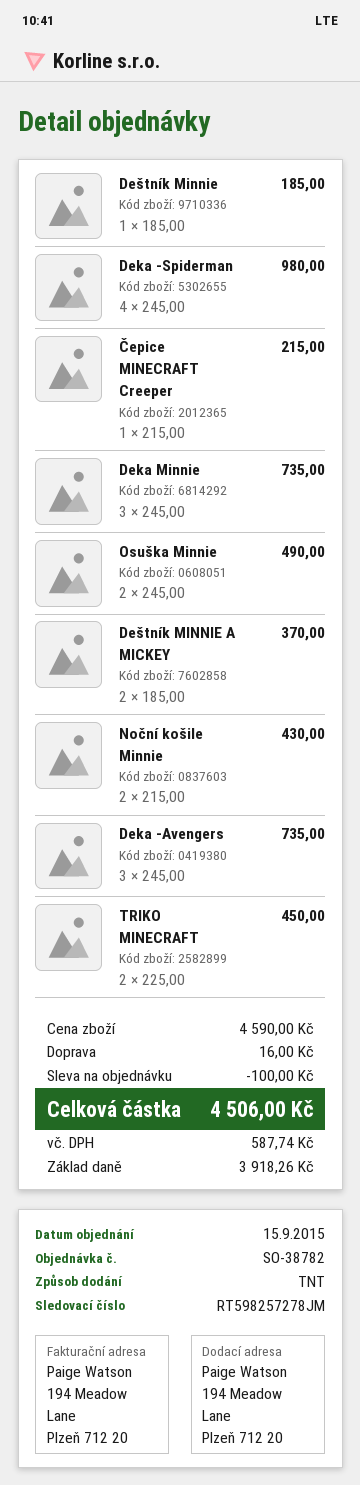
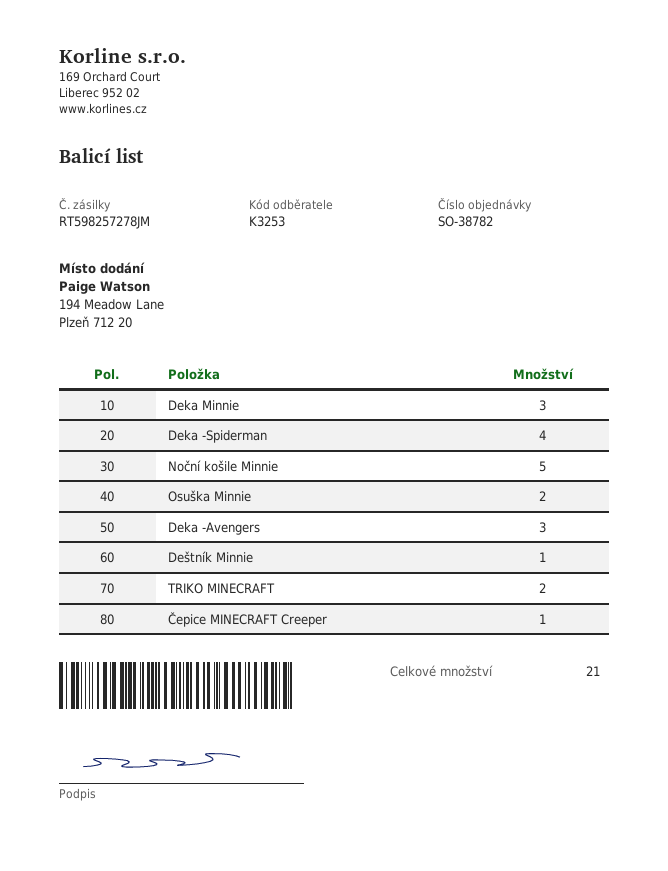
Deštník MINNIE A MICKEY: 2 -> none
Noční košile Minnie: 2 -> 5

